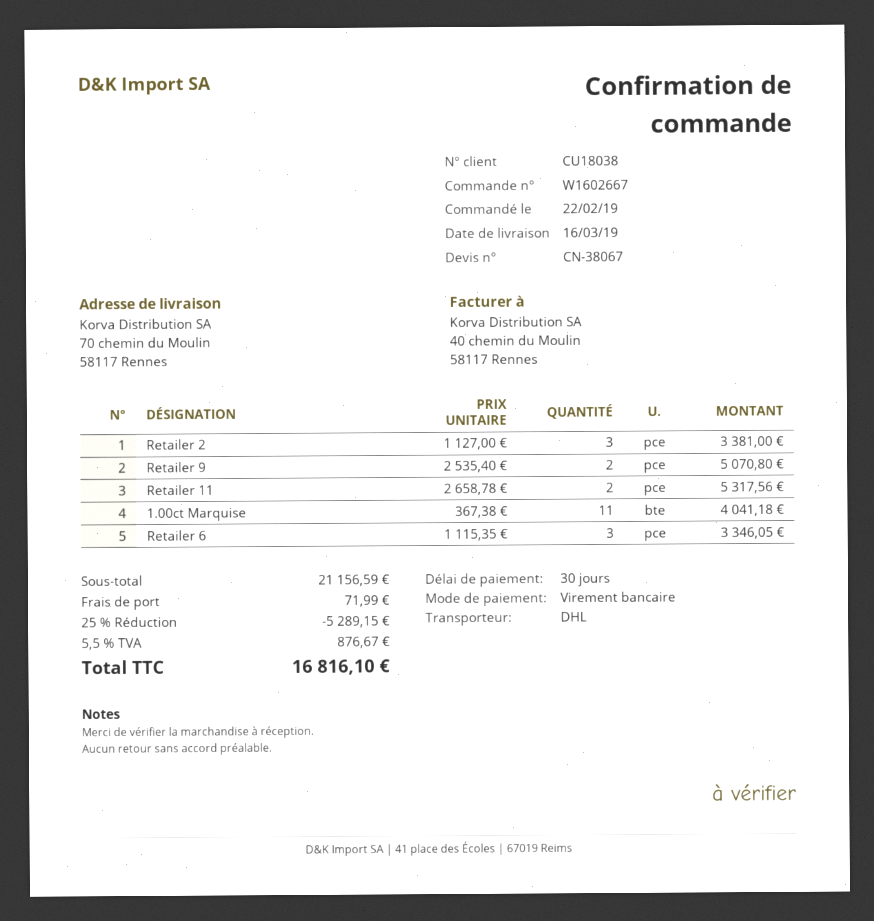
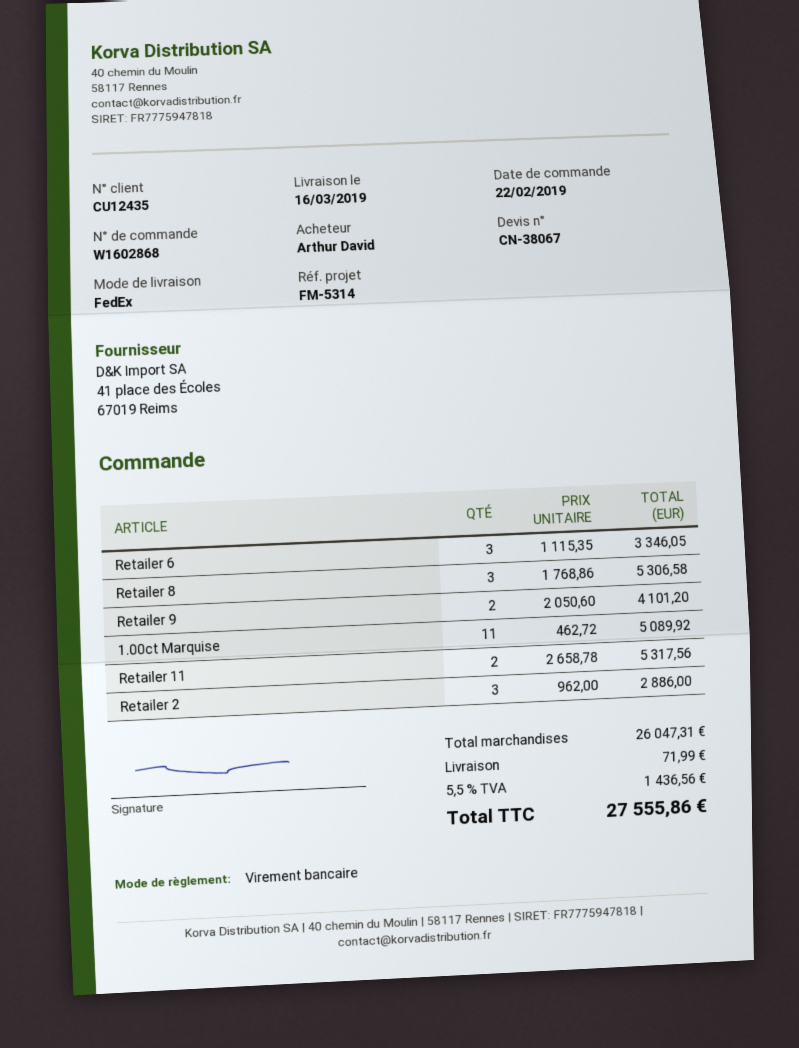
order number: W1602667 -> W1602868
customer number: CU18038 -> CU12435
shipping method: DHL -> FedEx
Retailer 2: 3 x 1127.00 = 3381.00 -> 3 x 962.00 = 2886.00
Retailer 9: 2 x 2535.40 = 5070.80 -> 2 x 2050.60 = 4101.20
1.00ct Marquise: 11 x 367.38 = 4041.18 -> 11 x 462.72 = 5089.92
Retailer 8: none -> 3 x 1768.86 = 5306.58
subtotal: 21156.59 -> 26047.31
discount: 25% = 5289.15 -> none
tax: 5.5% = 876.67 -> 5.5% = 1436.56
total: 16816.10 -> 27555.86

